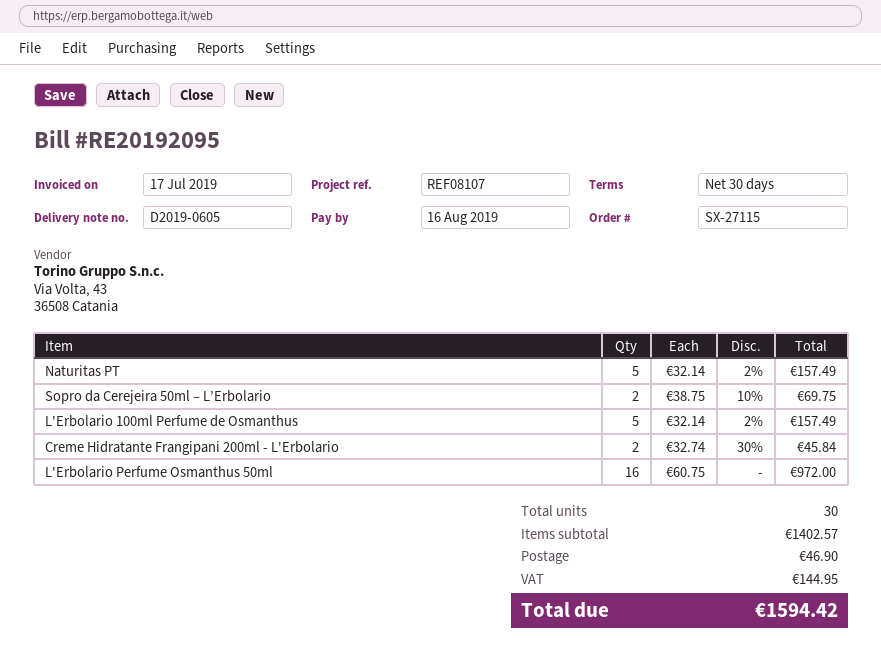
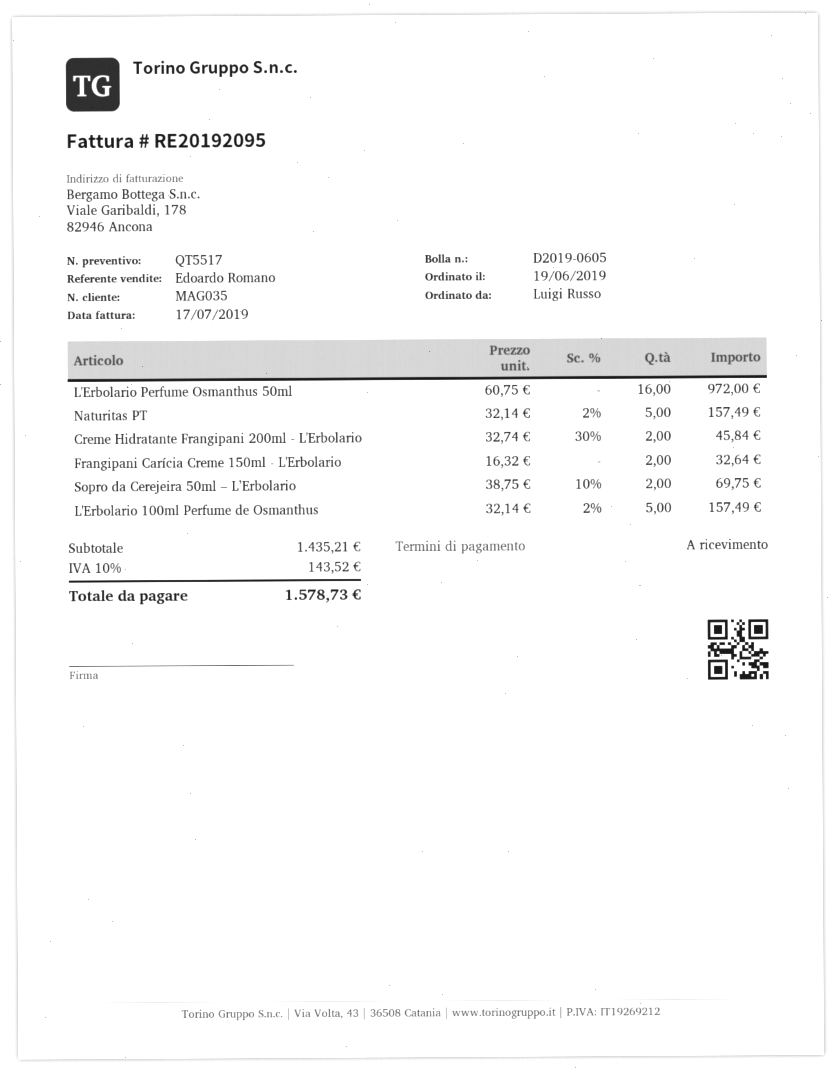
payment terms: 30 days -> on receipt
Frangipani Carícia Creme 150ml - L'Erbolario: none -> 2 x 16.32 = 32.64
subtotal: 1402.57 -> 1435.21
shipping: 46.90 -> none
tax: 144.95 -> 143.52
total: 1594.42 -> 1578.73

